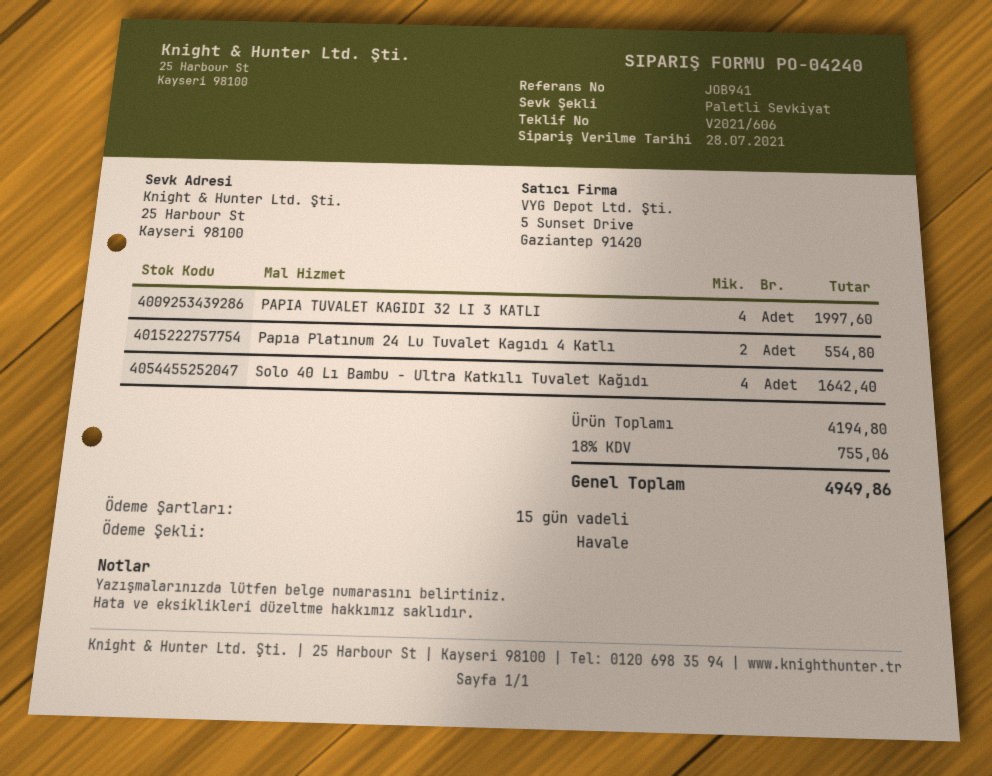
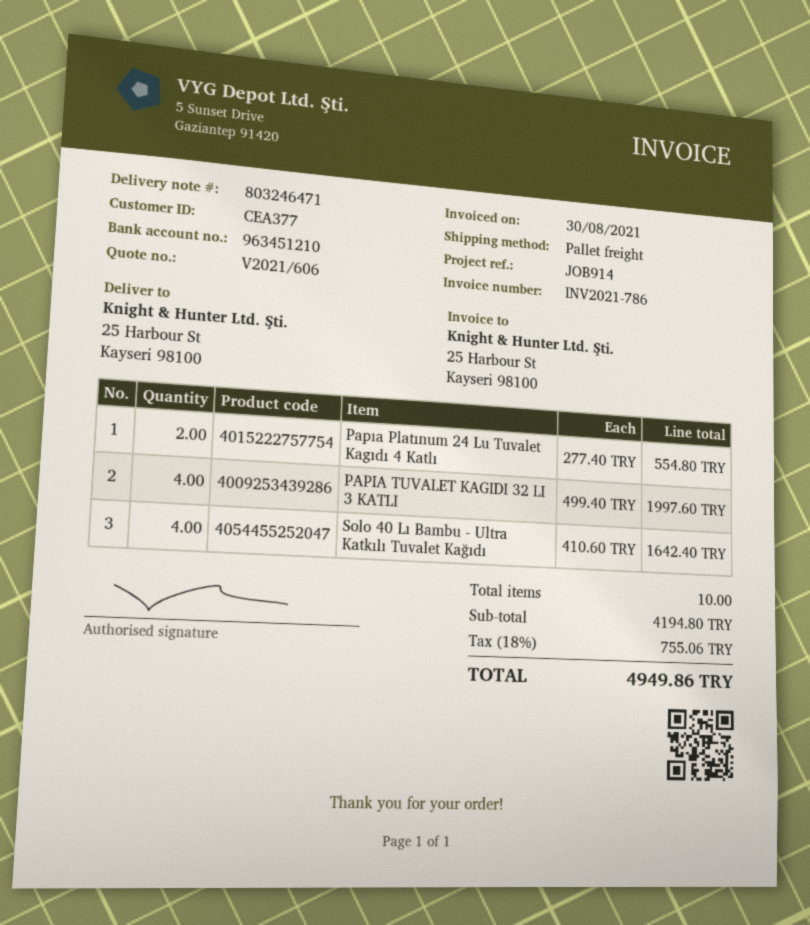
reference: JOB941 -> JOB914

